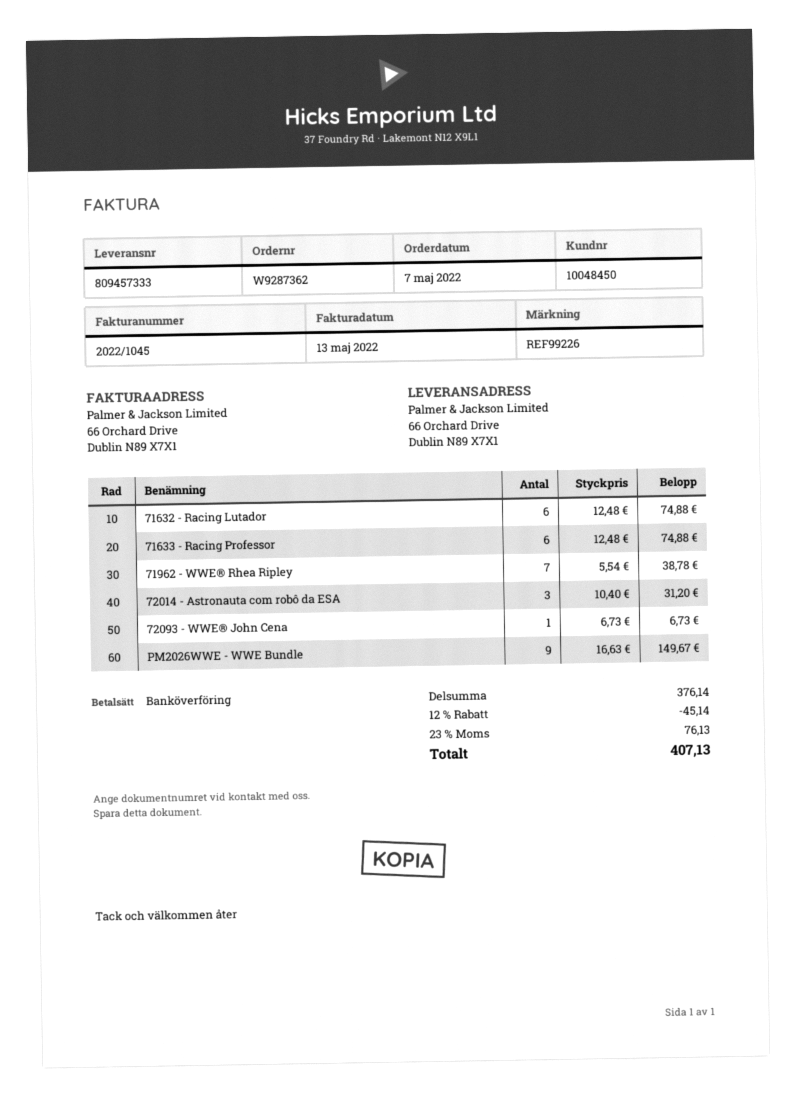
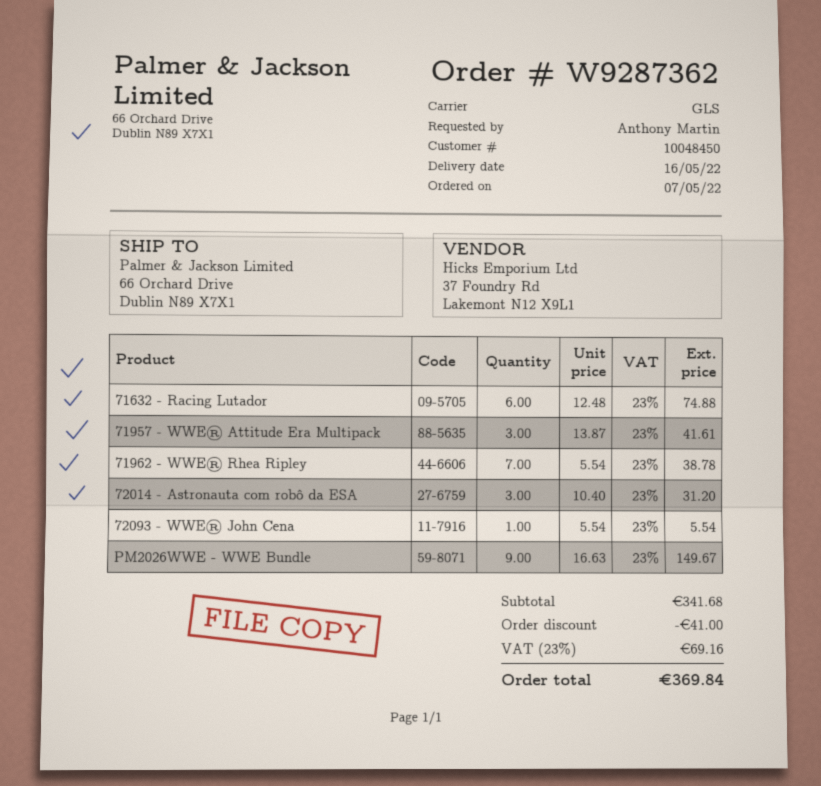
71633 - Racing Professor: 6 x 12.48 = 74.88 -> none
72093 - WWE® John Cena: 1 x 6.73 = 6.73 -> 1 x 5.54 = 5.54
71957 - WWE® Attitude Era Multipack: none -> 3 x 13.87 = 41.61
subtotal: 376.14 -> 341.68
discount: 45.14 -> 41.00
tax: 23% = 76.13 -> 23% = 69.16
total: 407.13 -> 369.84

